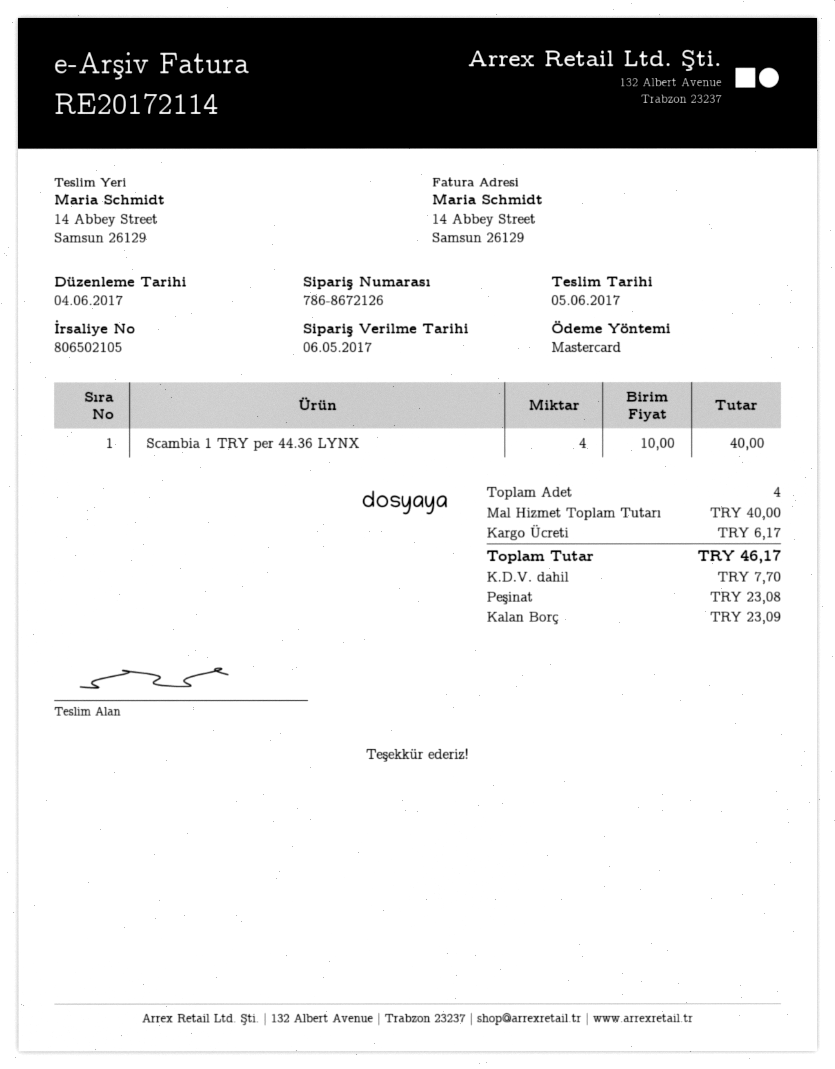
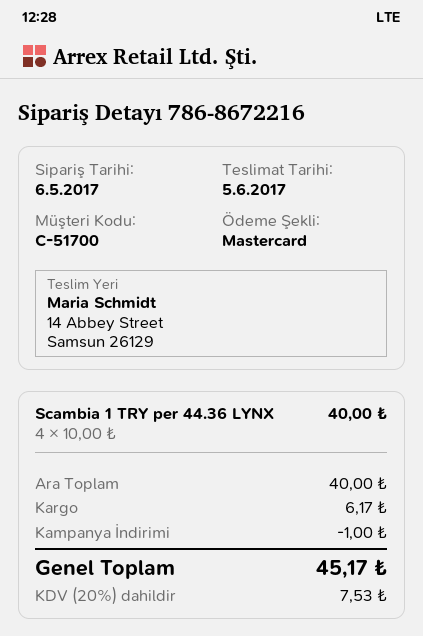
order number: 786-8672126 -> 786-8672216
discount: none -> 1.00
tax: 7.70 -> 7.53
total: 46.17 -> 45.17

